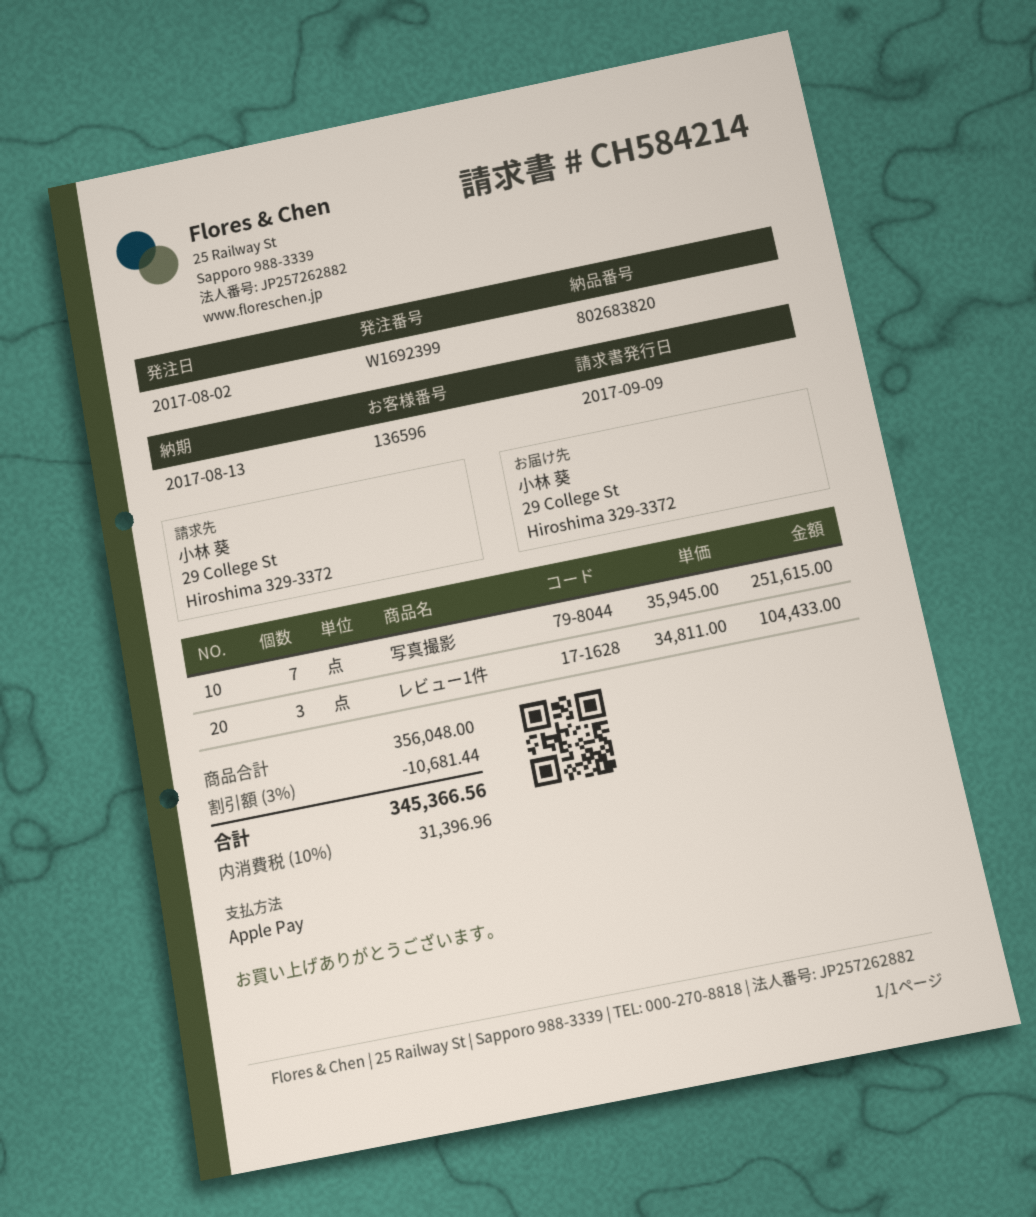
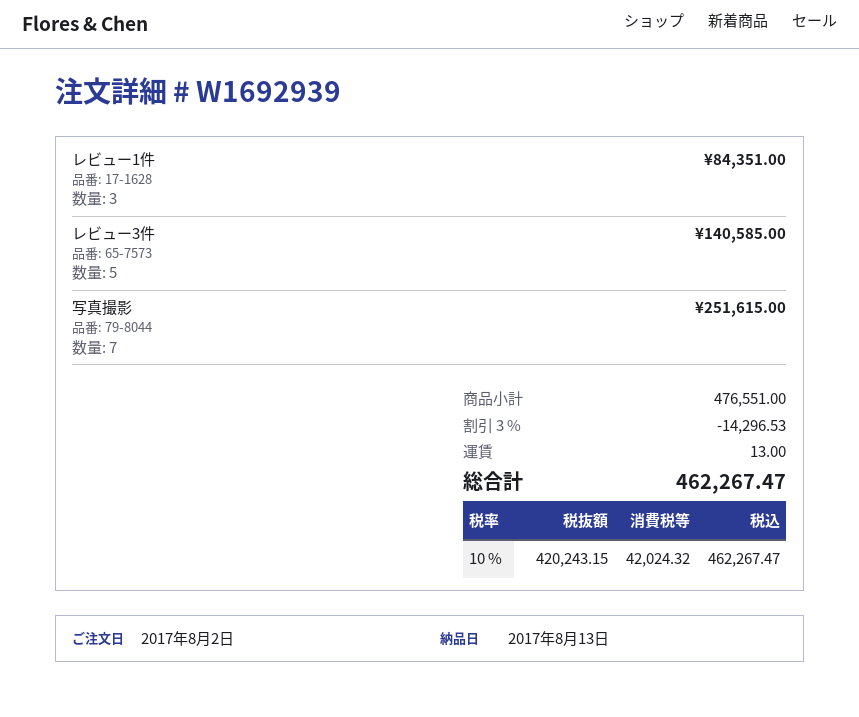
order number: W1692399 -> W1692939
レビュー1件: 3 for 104433.00 -> 3 for 84351.00
レビュー3件: none -> 5 for 140585.00
subtotal: 356048.00 -> 476551.00
discount: 3% = 10681.44 -> 3% = 14296.53
shipping: none -> 13.00
tax: 10% = 31396.96 -> 10% = 42024.32
total: 345366.56 -> 462267.47

